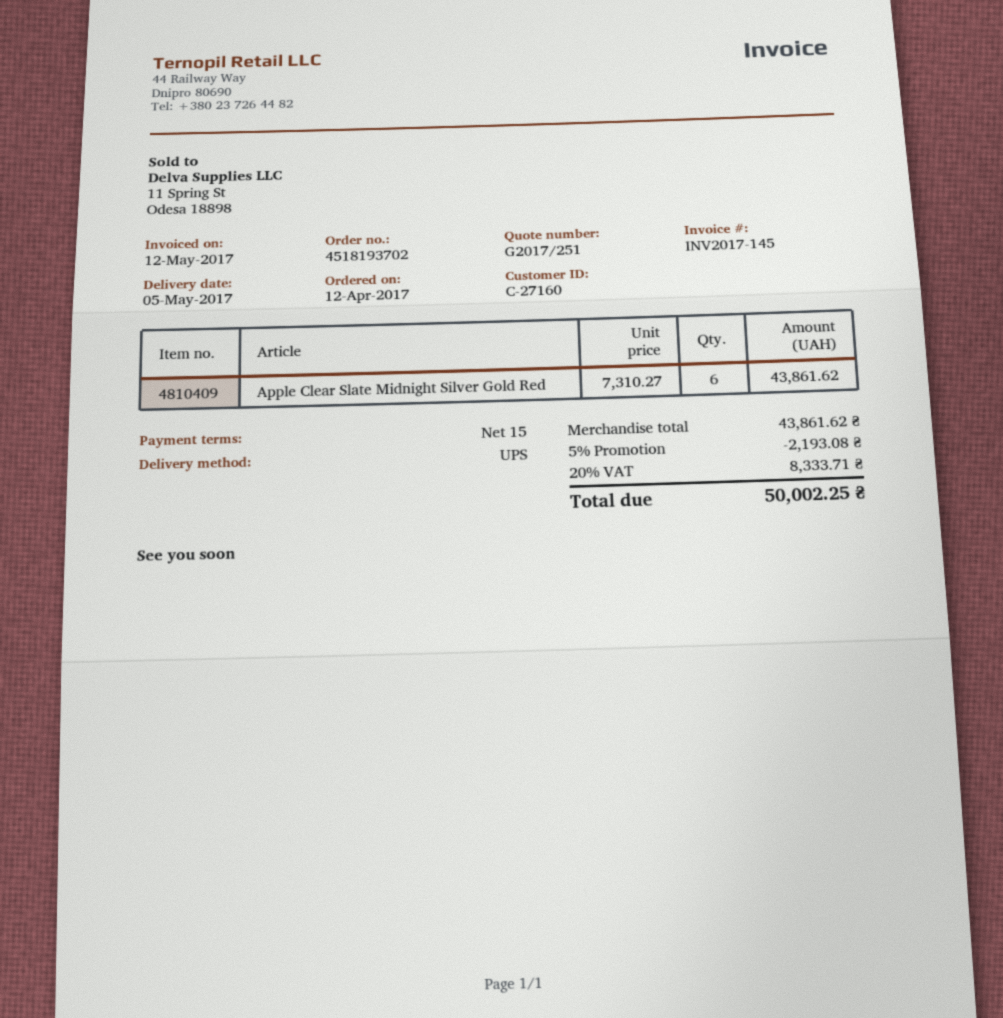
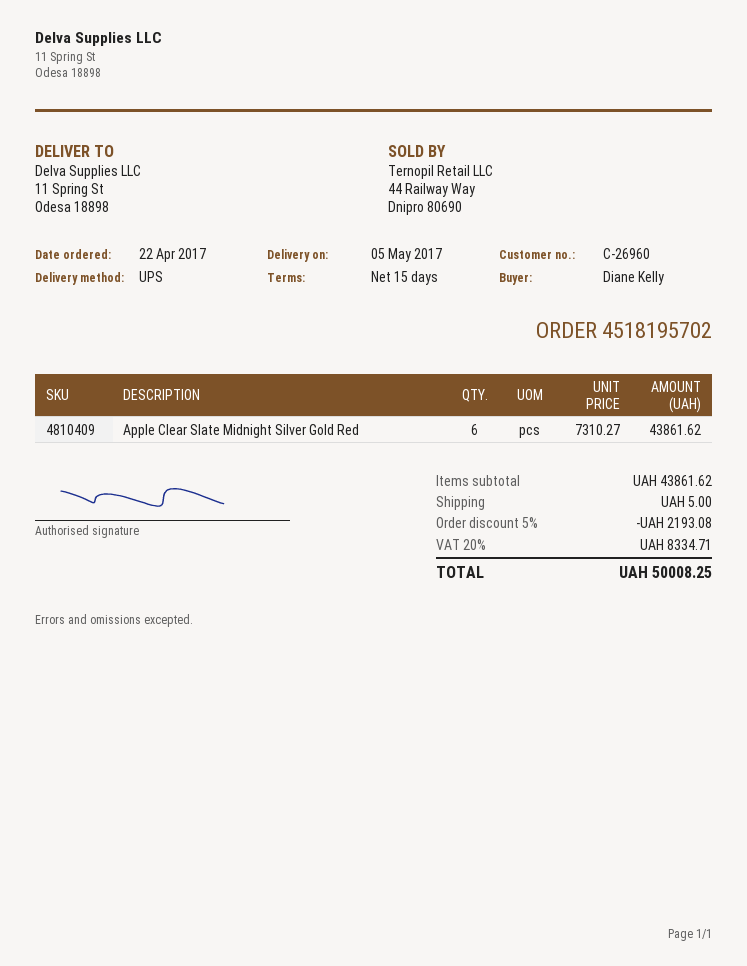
order number: 4518193702 -> 4518195702
order date: 2017-04-12 -> 2017-04-22
customer number: C-27160 -> C-26960
shipping: none -> 5.00
tax: 20% = 8333.71 -> 20% = 8334.71
total: 50002.25 -> 50008.25

